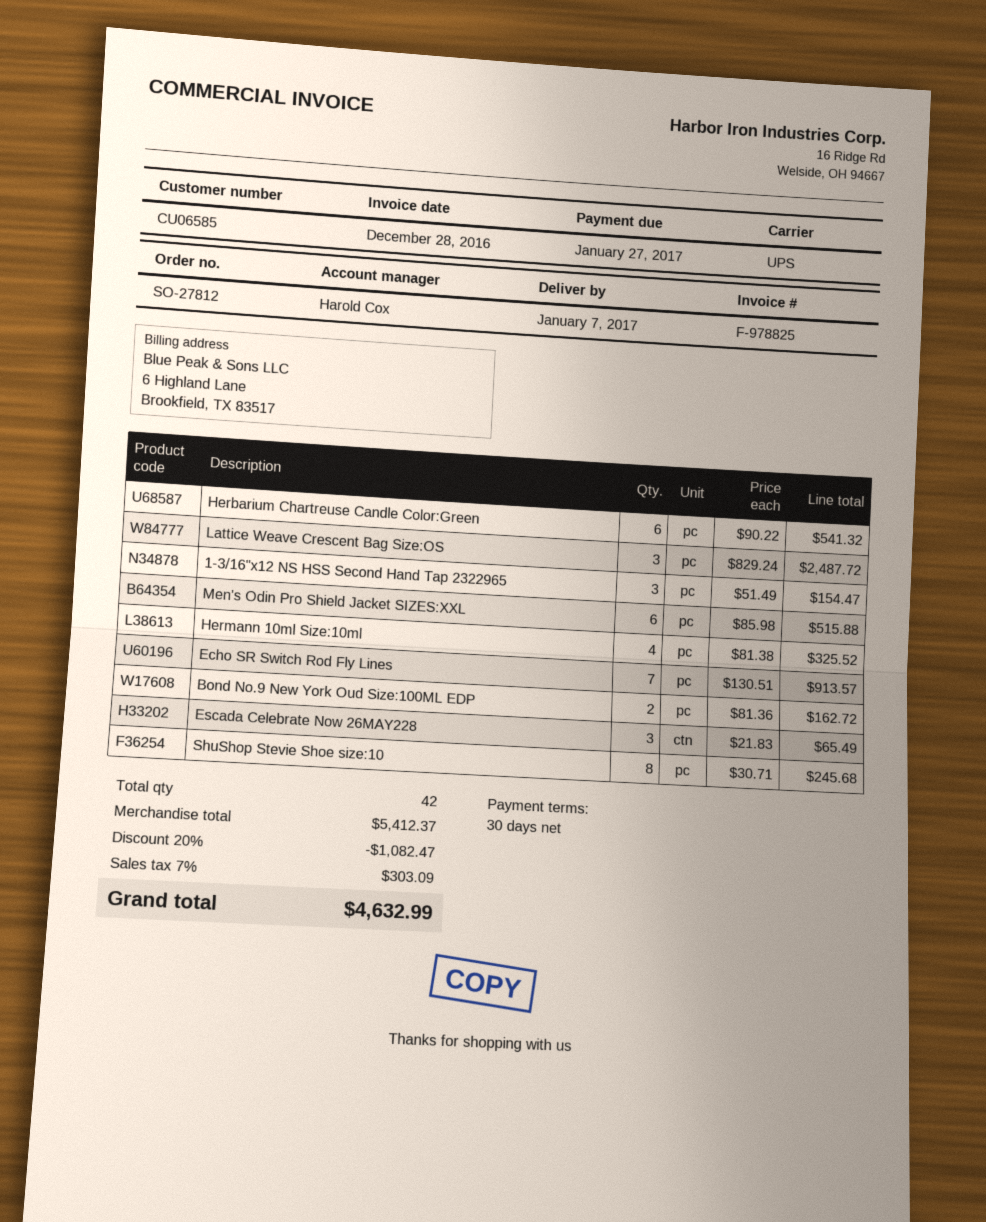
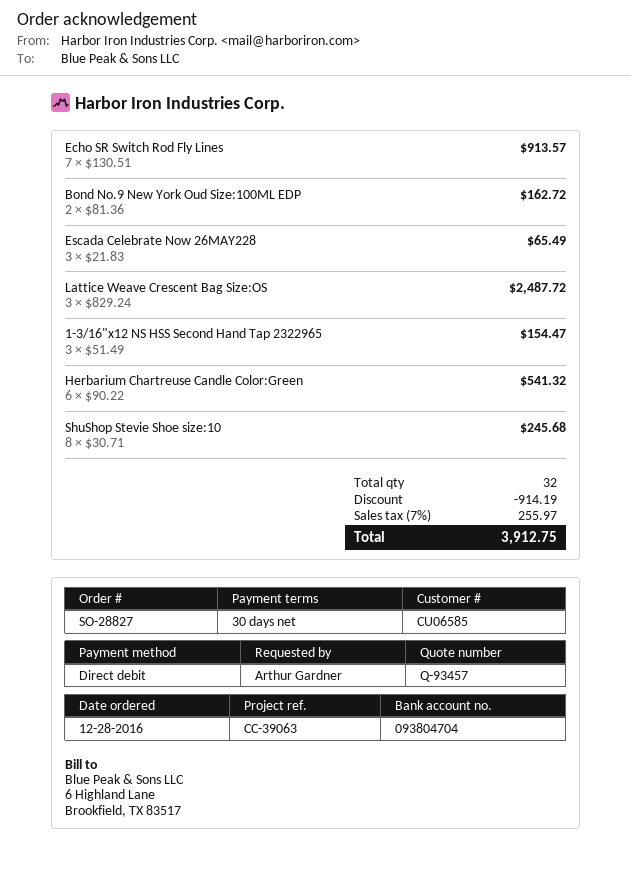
order number: SO-27812 -> SO-28827
Men's Odin Pro Shield Jacket SIZES:XXL: 6 x 85.98 = 515.88 -> none
Hermann 10ml Size:10ml: 4 x 81.38 = 325.52 -> none
total quantity: 42 -> 32
discount: 1082.47 -> 914.19
tax: 7% = 303.09 -> 7% = 255.97
total: 4632.99 -> 3912.75

